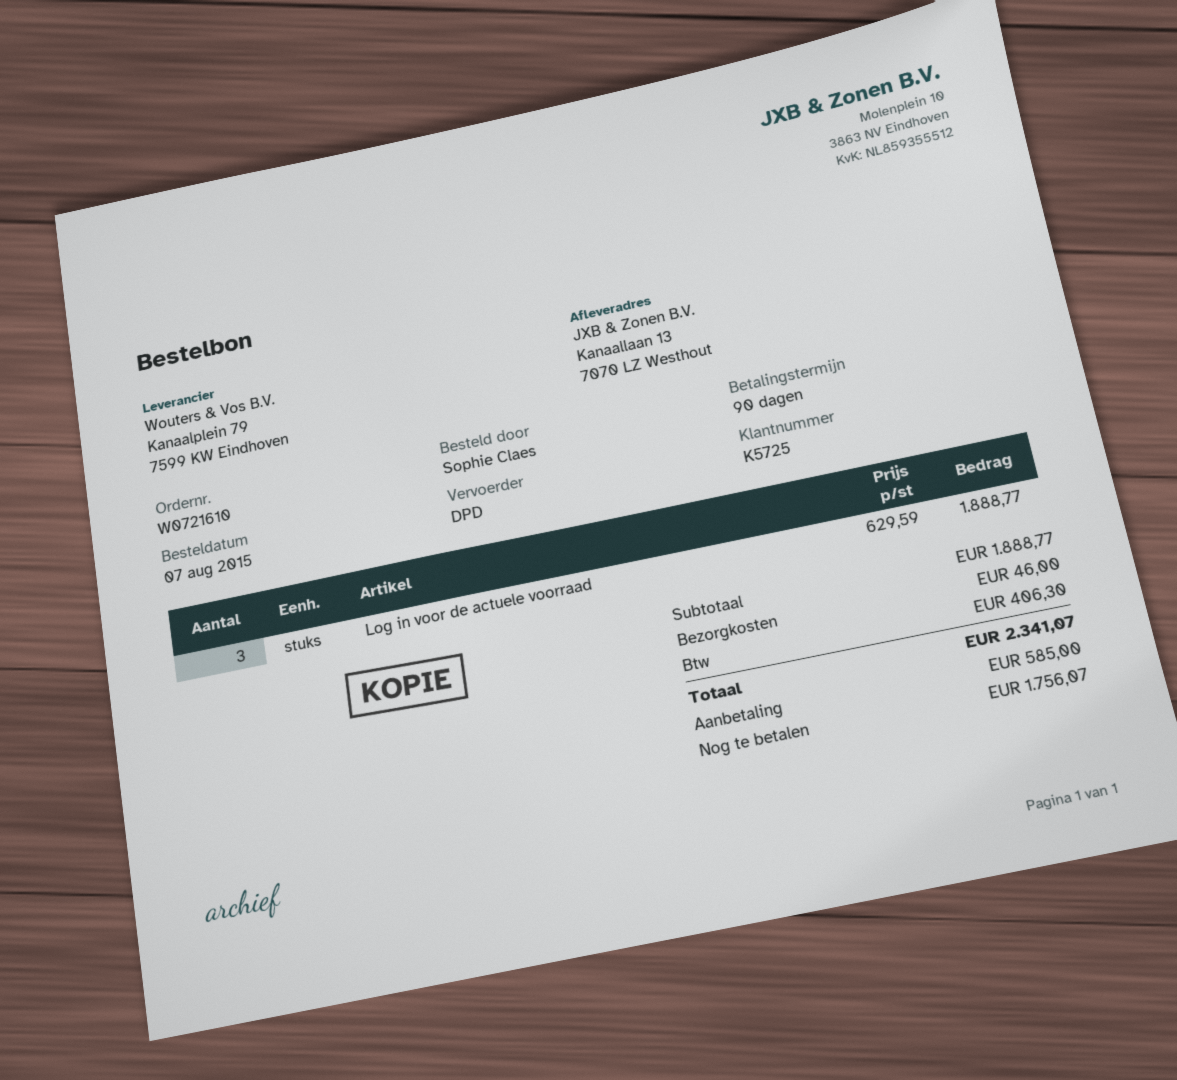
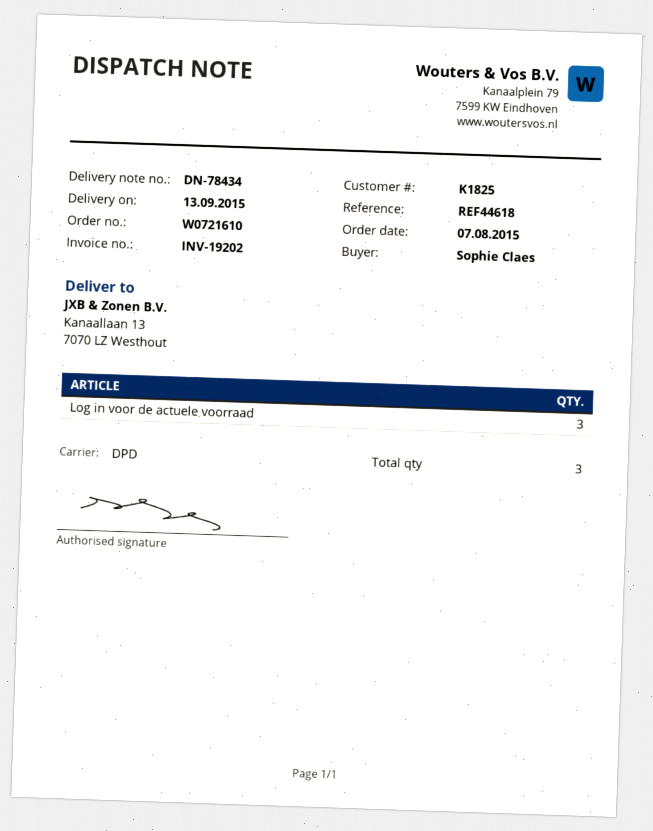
customer number: K5725 -> K1825

